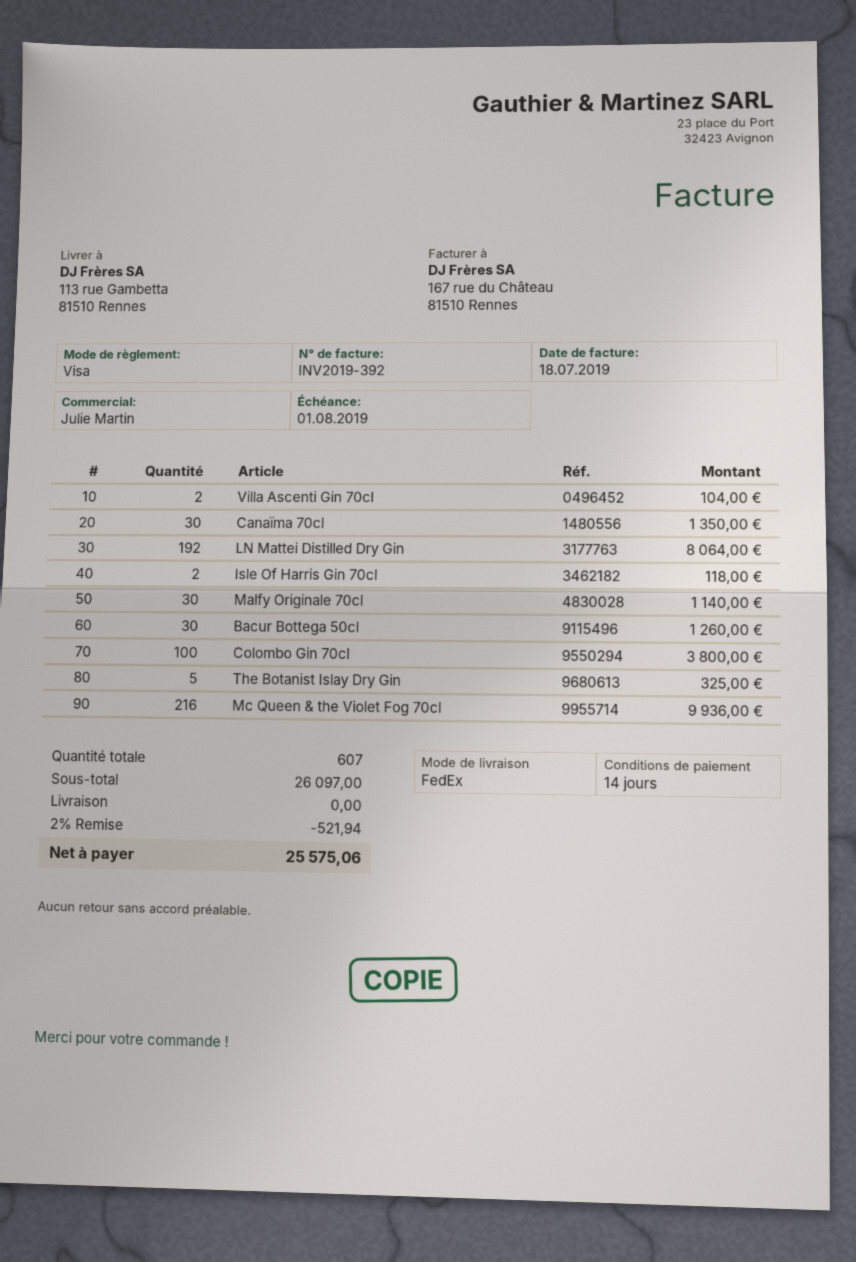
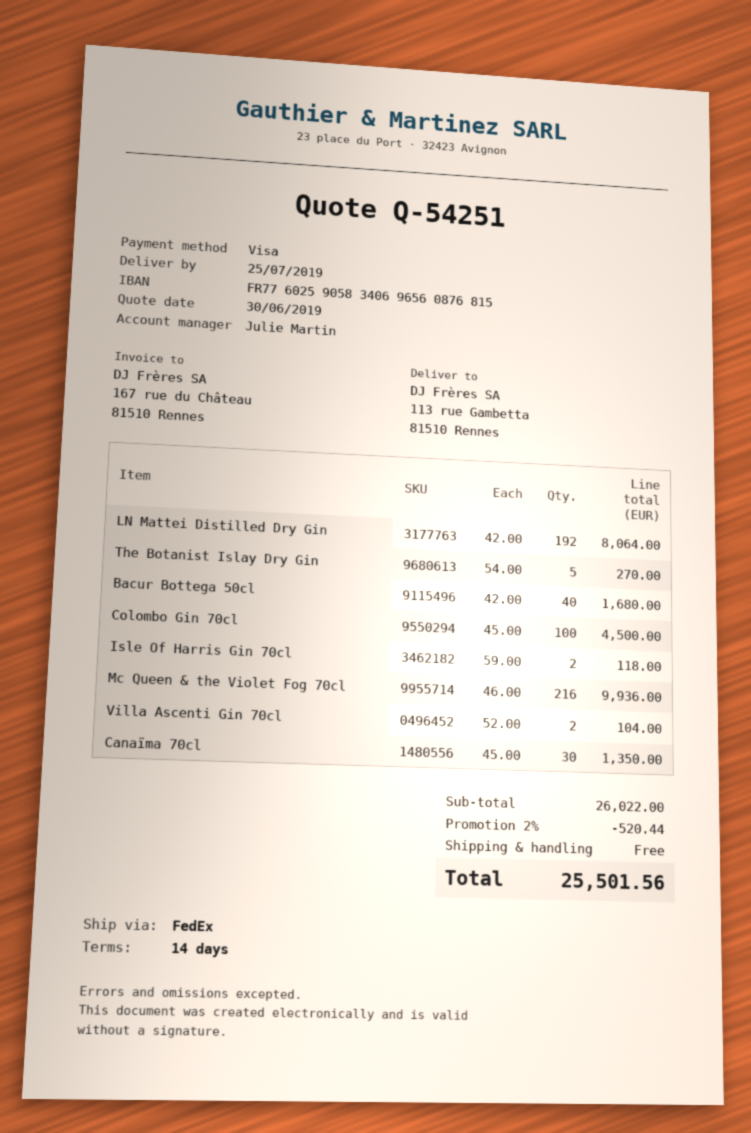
Malfy Originale 70cl: 30 for 1140.00 -> none
Bacur Bottega 50cl: 30 for 1260.00 -> 40 for 1680.00
Colombo Gin 70cl: 100 for 3800.00 -> 100 for 4500.00
The Botanist Islay Dry Gin: 5 for 325.00 -> 5 for 270.00
subtotal: 26097.00 -> 26022.00
discount: 2% = 521.94 -> 2% = 520.44
total: 25575.06 -> 25501.56

